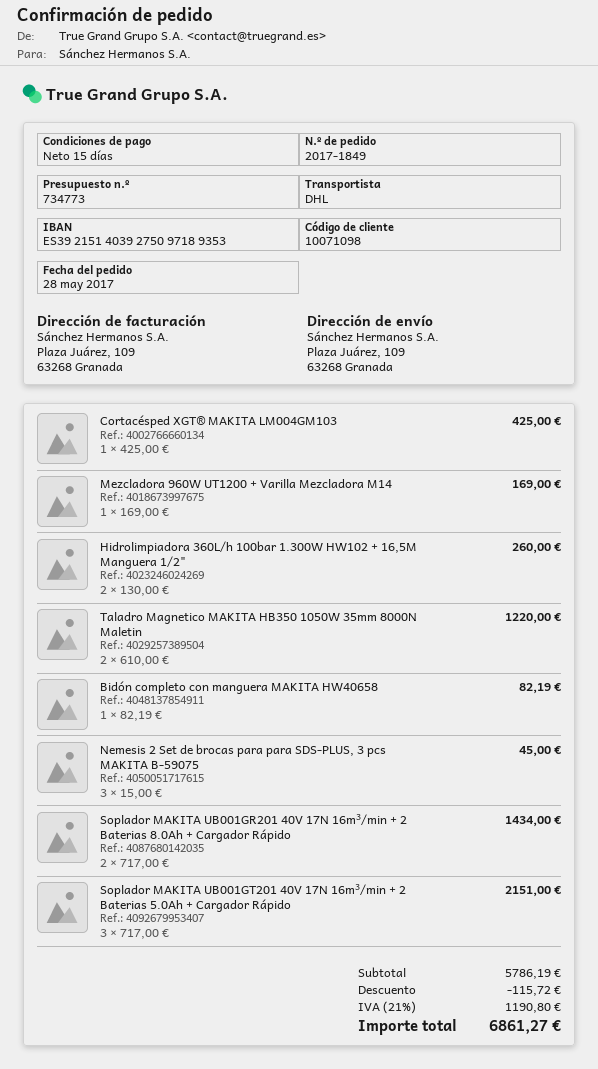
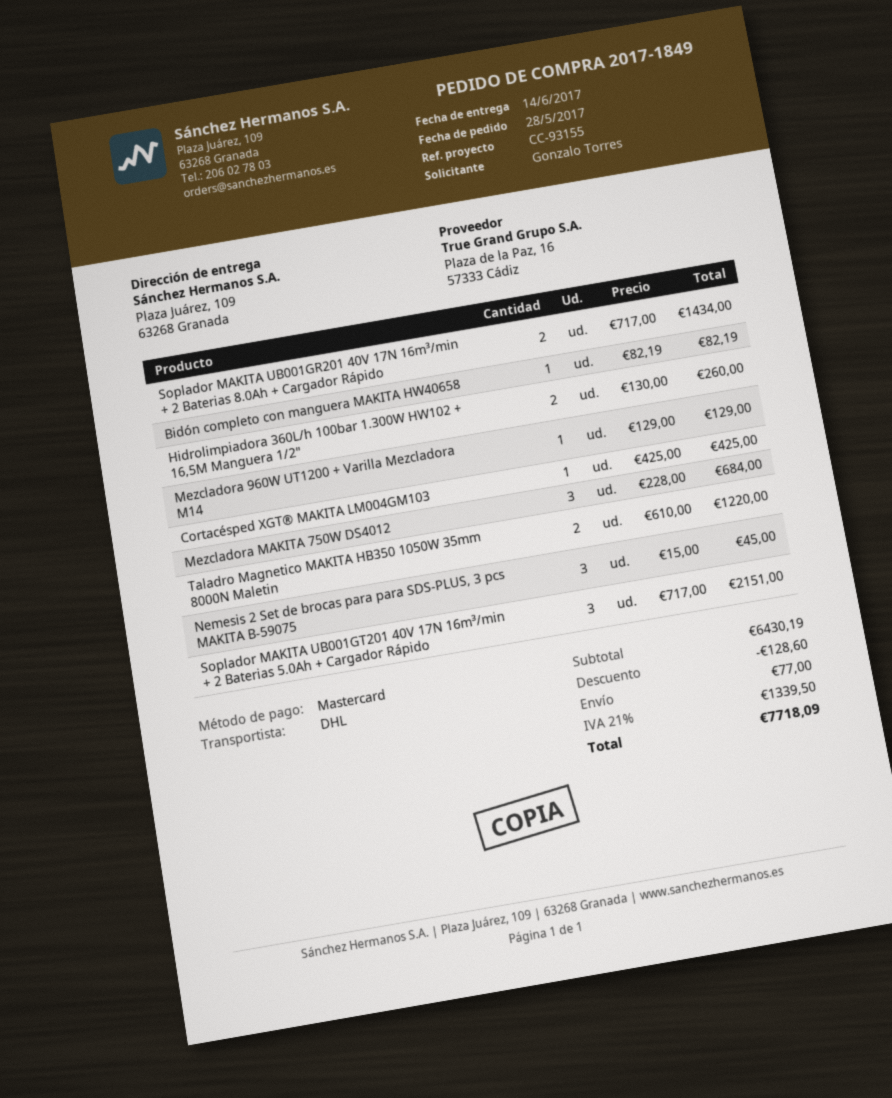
Mezcladora 960W UT1200 + Varilla Mezcladora M14: 1 x 169.00 = 169.00 -> 1 x 129.00 = 129.00
Mezcladora MAKITA 750W DS4012: none -> 3 x 228.00 = 684.00
subtotal: 5786.19 -> 6430.19
discount: 115.72 -> 128.60
shipping: none -> 77.00
tax: 21% = 1190.80 -> 21% = 1339.50
total: 6861.27 -> 7718.09

